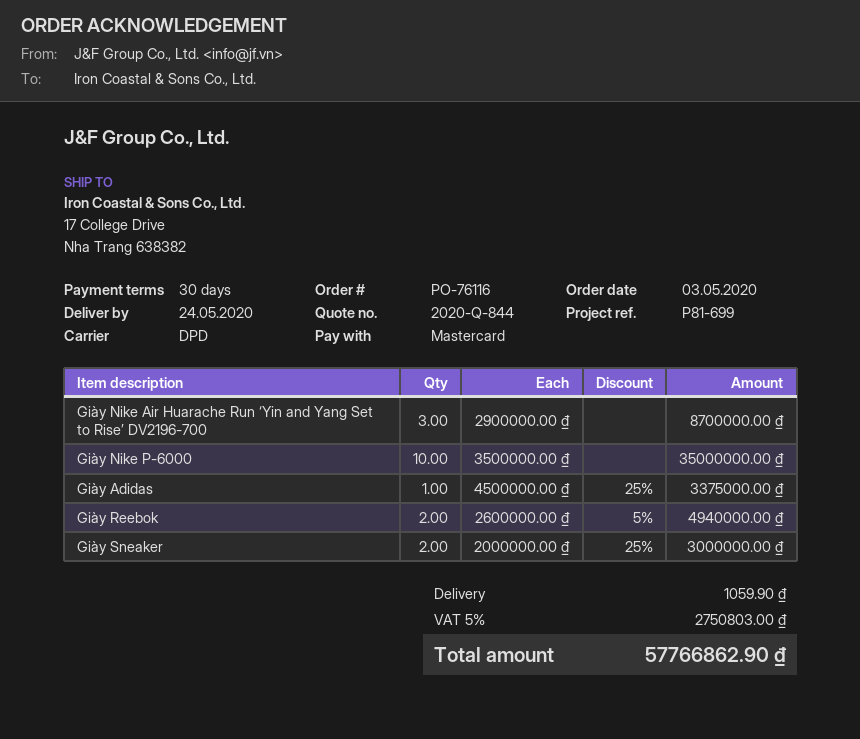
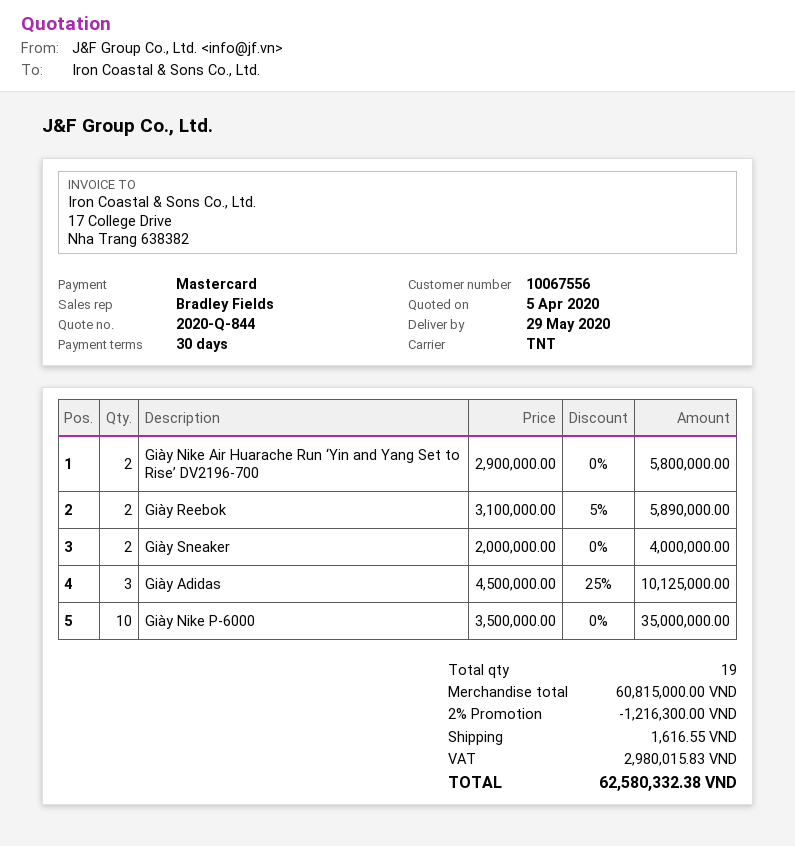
delivery date: 2020-05-24 -> 2020-05-29
shipping method: DPD -> TNT
Giày Nike Air Huarache Run ‘Yin and Yang Set to Rise’ DV2196-700: 3 x 2900000.00 = 8700000.00 -> 2 x 2900000.00 = 5800000.00
Giày Adidas: 1 x 4500000.00 - 25% = 3375000.00 -> 3 x 4500000.00 - 25% = 10125000.00
Giày Reebok: 2 x 2600000.00 - 5% = 4940000.00 -> 2 x 3100000.00 - 5% = 5890000.00
Giày Sneaker: 2 x 2000000.00 - 25% = 3000000.00 -> 2 x 2000000.00 = 4000000.00
discount: none -> 2% = 1216300.00
shipping: 1059.90 -> 1616.55
tax: 2750803.00 -> 2980015.83
total: 57766862.90 -> 62580332.38

